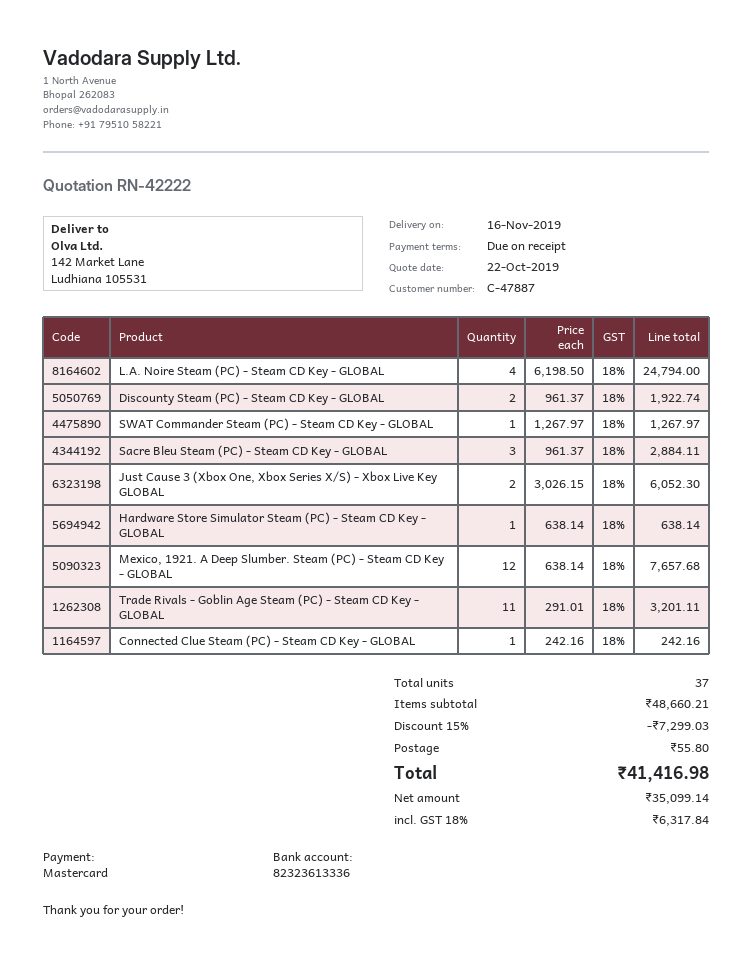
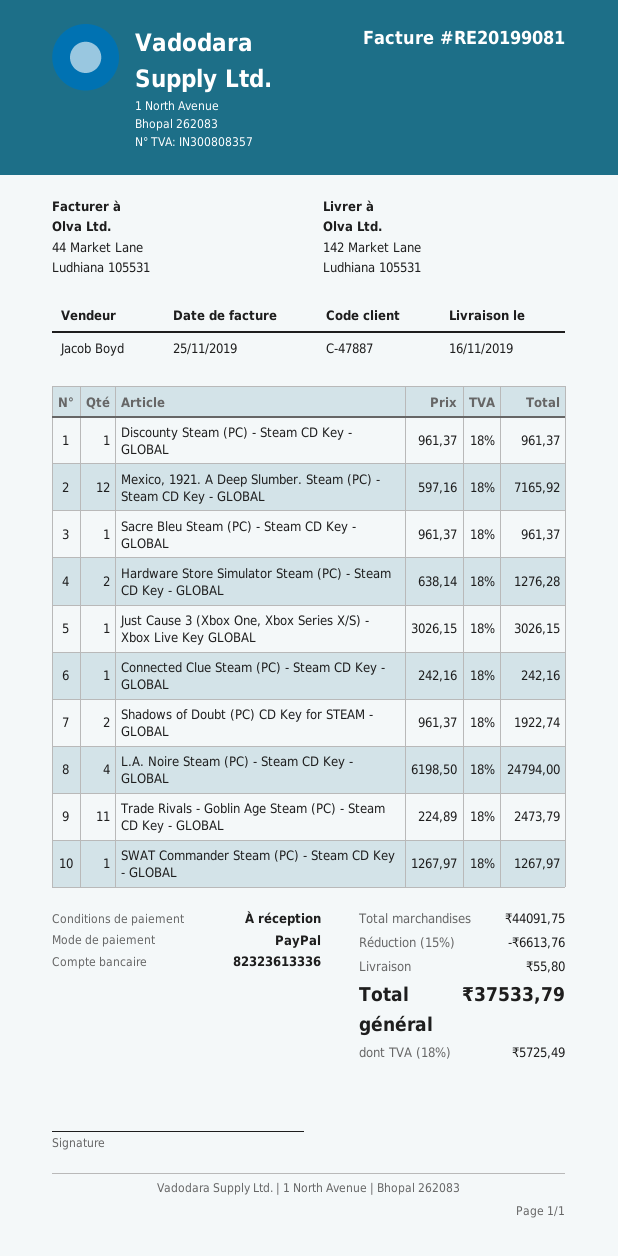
payment method: Mastercard -> PayPal
Discounty Steam (PC) - Steam CD Key - GLOBAL: 2 x 961.37 = 1922.74 -> 1 x 961.37 = 961.37
Sacre Bleu Steam (PC) - Steam CD Key - GLOBAL: 3 x 961.37 = 2884.11 -> 1 x 961.37 = 961.37
Just Cause 3 (Xbox One, Xbox Series X/S) - Xbox Live Key GLOBAL: 2 x 3026.15 = 6052.30 -> 1 x 3026.15 = 3026.15
Hardware Store Simulator Steam (PC) - Steam CD Key - GLOBAL: 1 x 638.14 = 638.14 -> 2 x 638.14 = 1276.28
Mexico, 1921. A Deep Slumber. Steam (PC) - Steam CD Key - GLOBAL: 12 x 638.14 = 7657.68 -> 12 x 597.16 = 7165.92
Trade Rivals - Goblin Age Steam (PC) - Steam CD Key - GLOBAL: 11 x 291.01 = 3201.11 -> 11 x 224.89 = 2473.79
Shadows of Doubt (PC) CD Key for STEAM - GLOBAL: none -> 2 x 961.37 = 1922.74
subtotal: 48660.21 -> 44091.75
discount: 15% = 7299.03 -> 15% = 6613.76
tax: 18% = 6317.84 -> 18% = 5725.49
total: 41416.98 -> 37533.79

